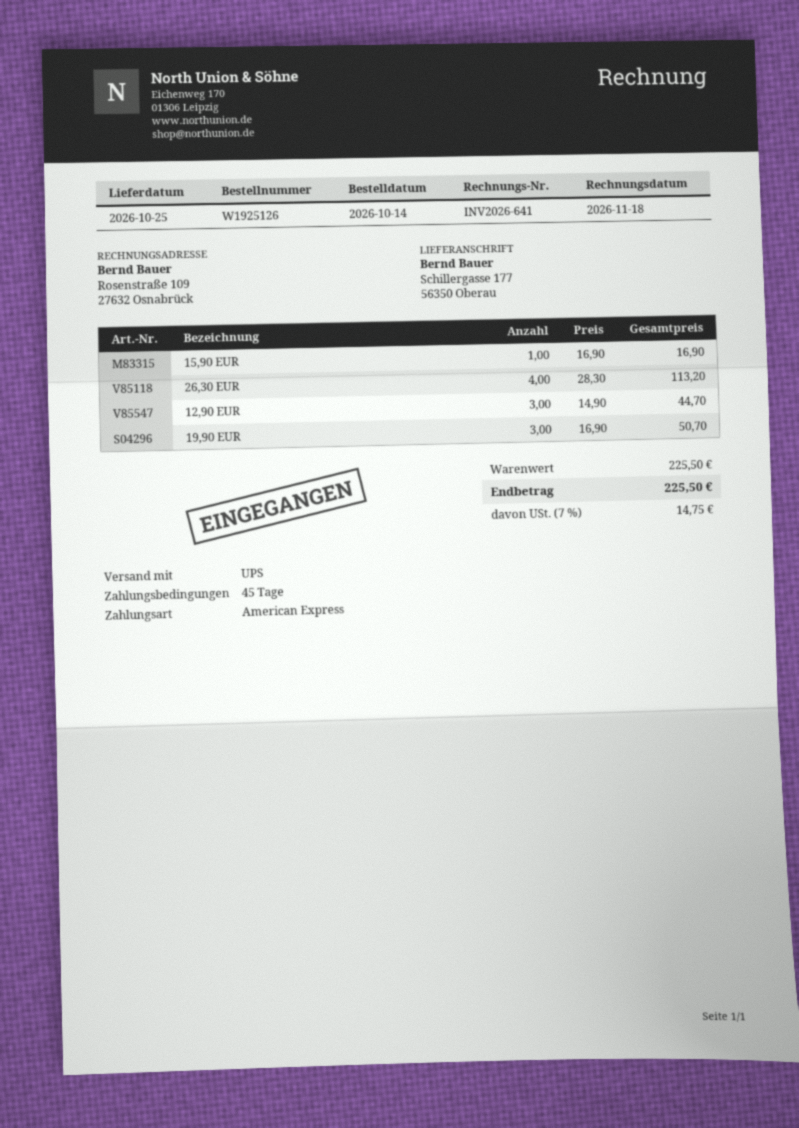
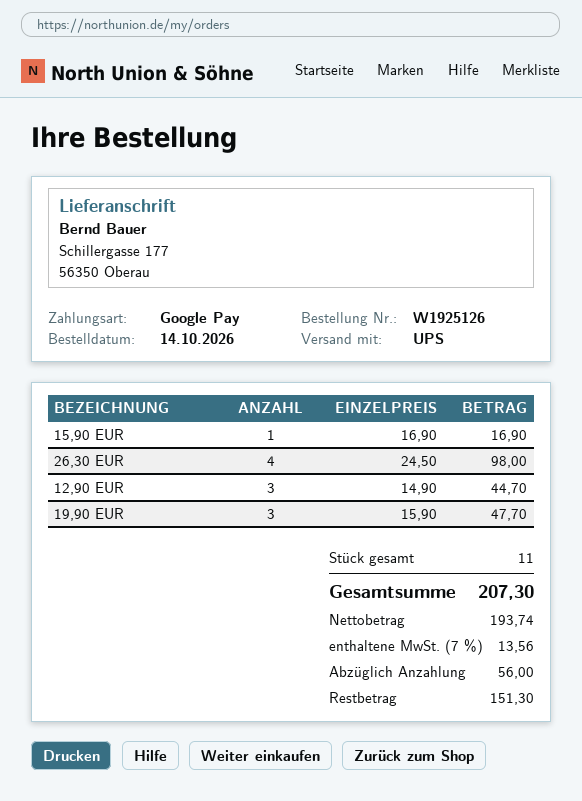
payment method: American Express -> Google Pay
26,30 EUR: 4 x 28.30 = 113.20 -> 4 x 24.50 = 98.00
19,90 EUR: 3 x 16.90 = 50.70 -> 3 x 15.90 = 47.70
tax: 7% = 14.75 -> 7% = 13.56
total: 225.50 -> 207.30

